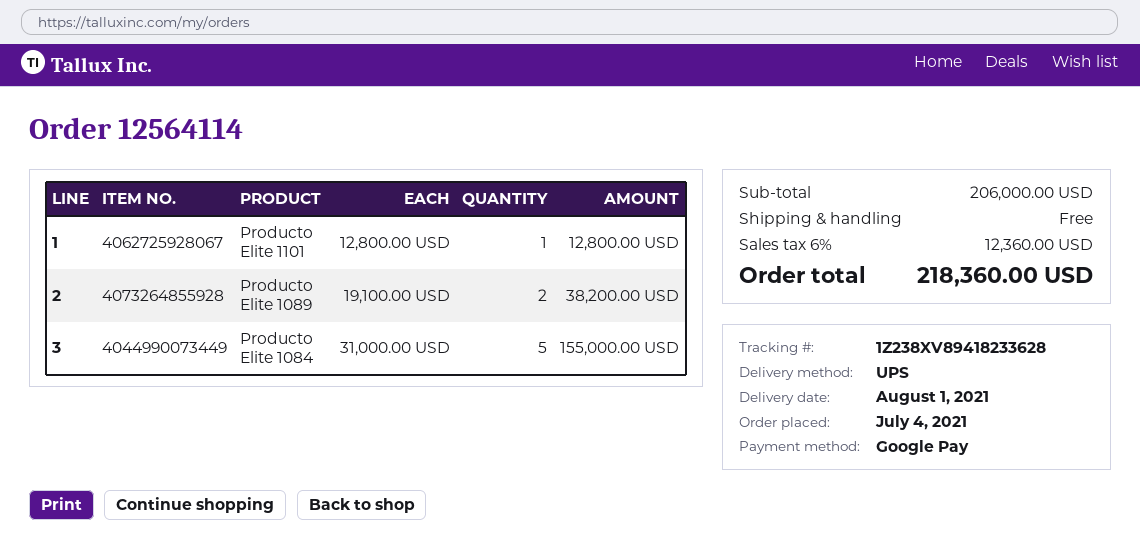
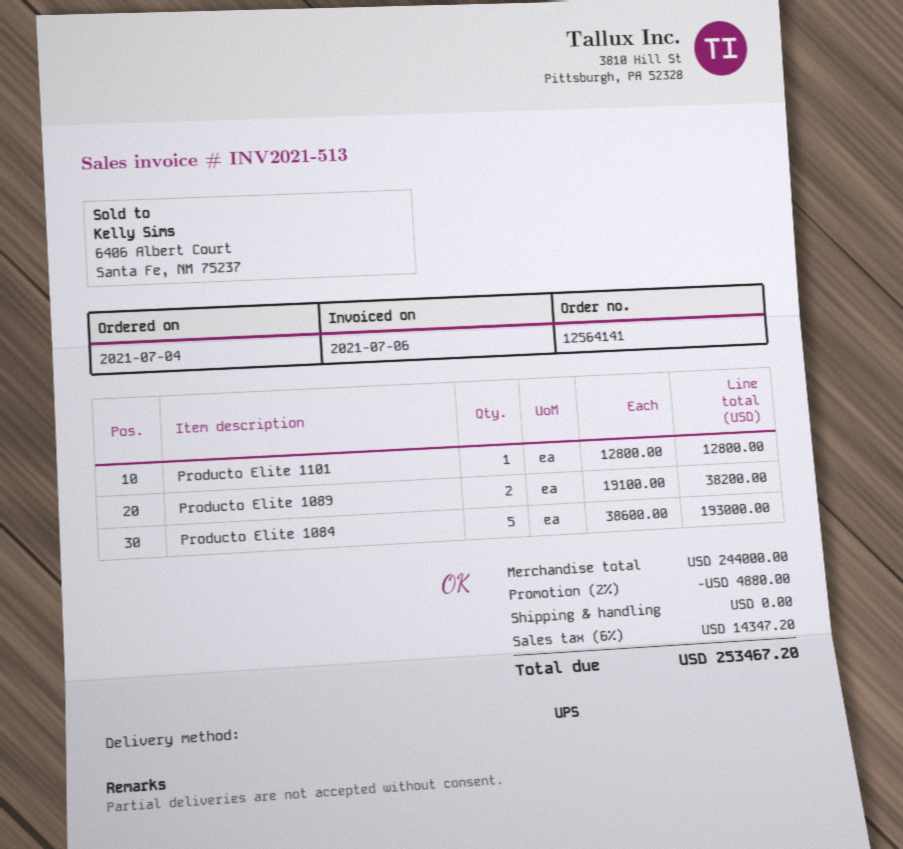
order number: 12564114 -> 12564141
Producto Elite 1084: 5 x 31000.00 = 155000.00 -> 5 x 38600.00 = 193000.00
subtotal: 206000.00 -> 244000.00
discount: none -> 2% = 4880.00
tax: 6% = 12360.00 -> 6% = 14347.20
total: 218360.00 -> 253467.20

